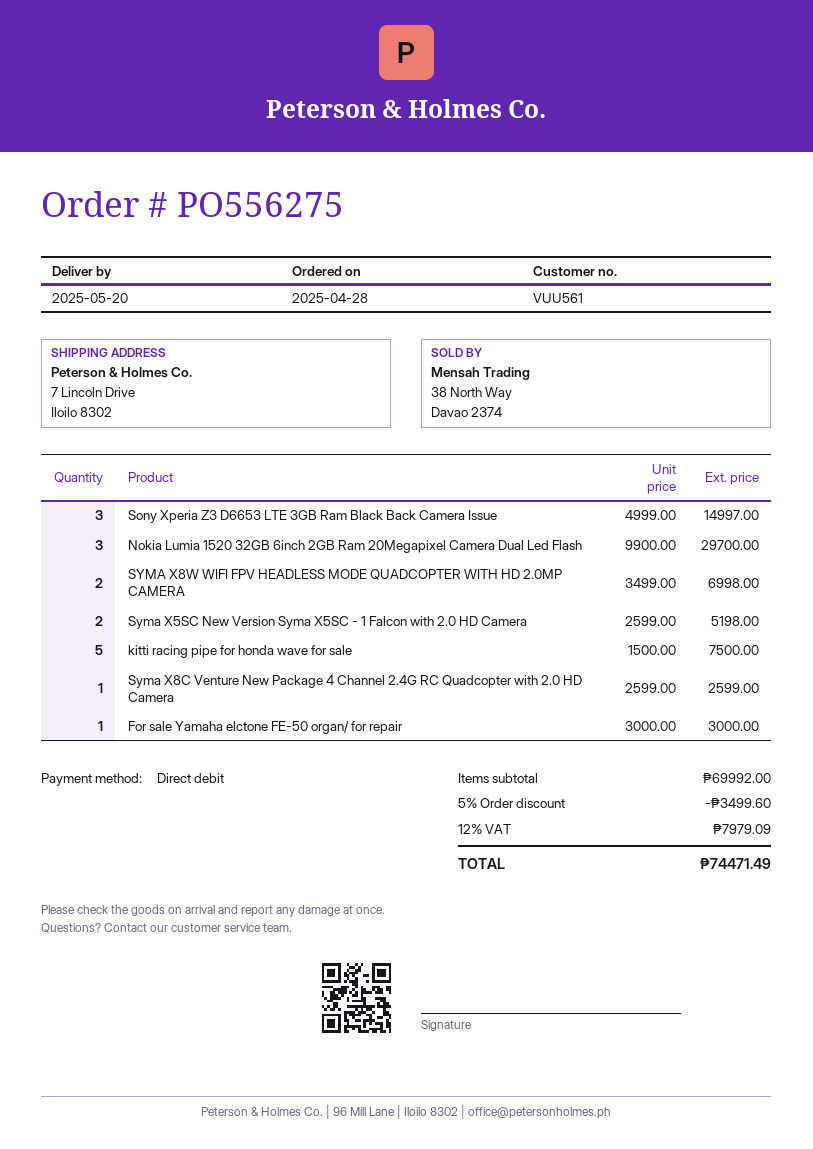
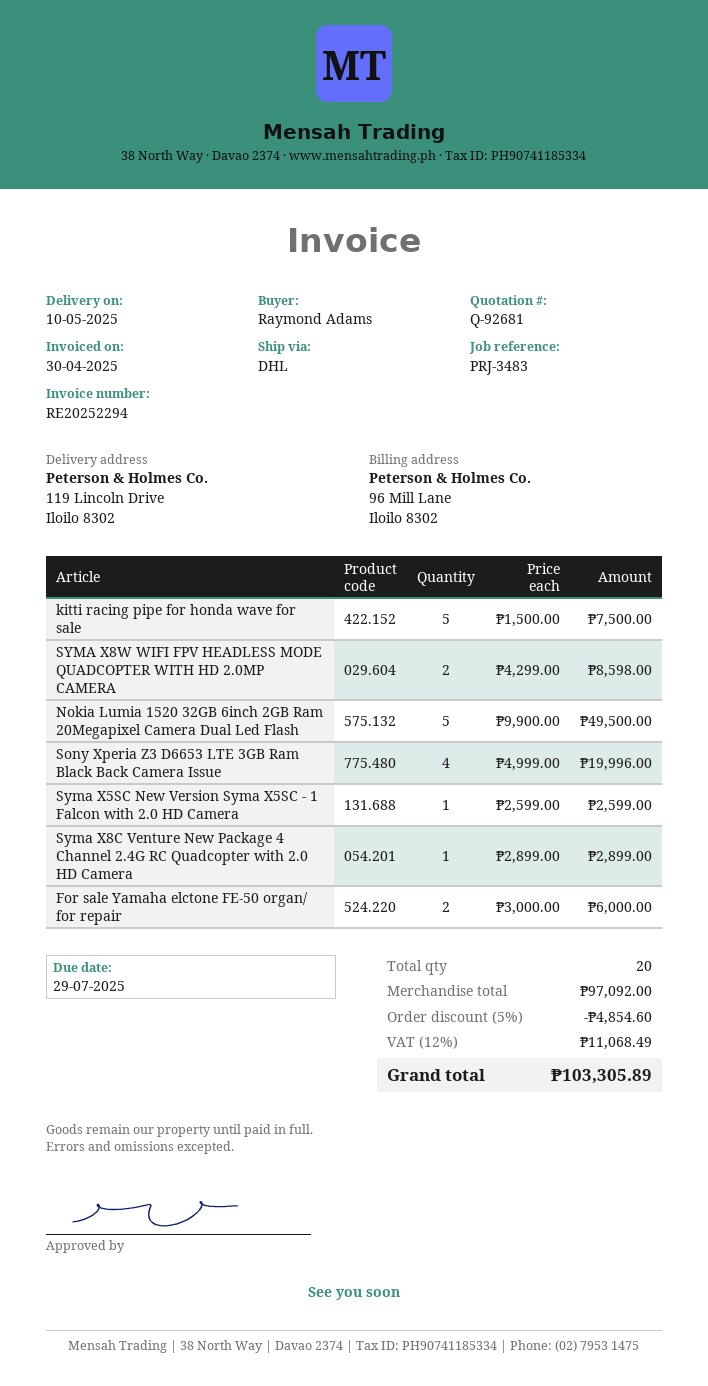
delivery date: 2025-05-20 -> 2025-05-10
ship to: 7 Lincoln Drive, Iloilo 8302 -> 119 Lincoln Drive, Iloilo 8302
Sony Xperia Z3 D6653 LTE 3GB Ram Black Back Camera Issue: 3 x 4999.00 = 14997.00 -> 4 x 4999.00 = 19996.00
Nokia Lumia 1520 32GB 6inch 2GB Ram 20Megapixel Camera Dual Led Flash: 3 x 9900.00 = 29700.00 -> 5 x 9900.00 = 49500.00
SYMA X8W WIFI FPV HEADLESS MODE QUADCOPTER WITH HD 2.0MP CAMERA: 2 x 3499.00 = 6998.00 -> 2 x 4299.00 = 8598.00
Syma X5SC New Version Syma X5SC - 1 Falcon with 2.0 HD Camera: 2 x 2599.00 = 5198.00 -> 1 x 2599.00 = 2599.00
Syma X8C Venture New Package 4 Channel 2.4G RC Quadcopter with 2.0 HD Camera: 1 x 2599.00 = 2599.00 -> 1 x 2899.00 = 2899.00
For sale Yamaha elctone FE-50 organ/ for repair: 1 x 3000.00 = 3000.00 -> 2 x 3000.00 = 6000.00
subtotal: 69992.00 -> 97092.00
discount: 5% = 3499.60 -> 5% = 4854.60
tax: 12% = 7979.09 -> 12% = 11068.49
total: 74471.49 -> 103305.89

